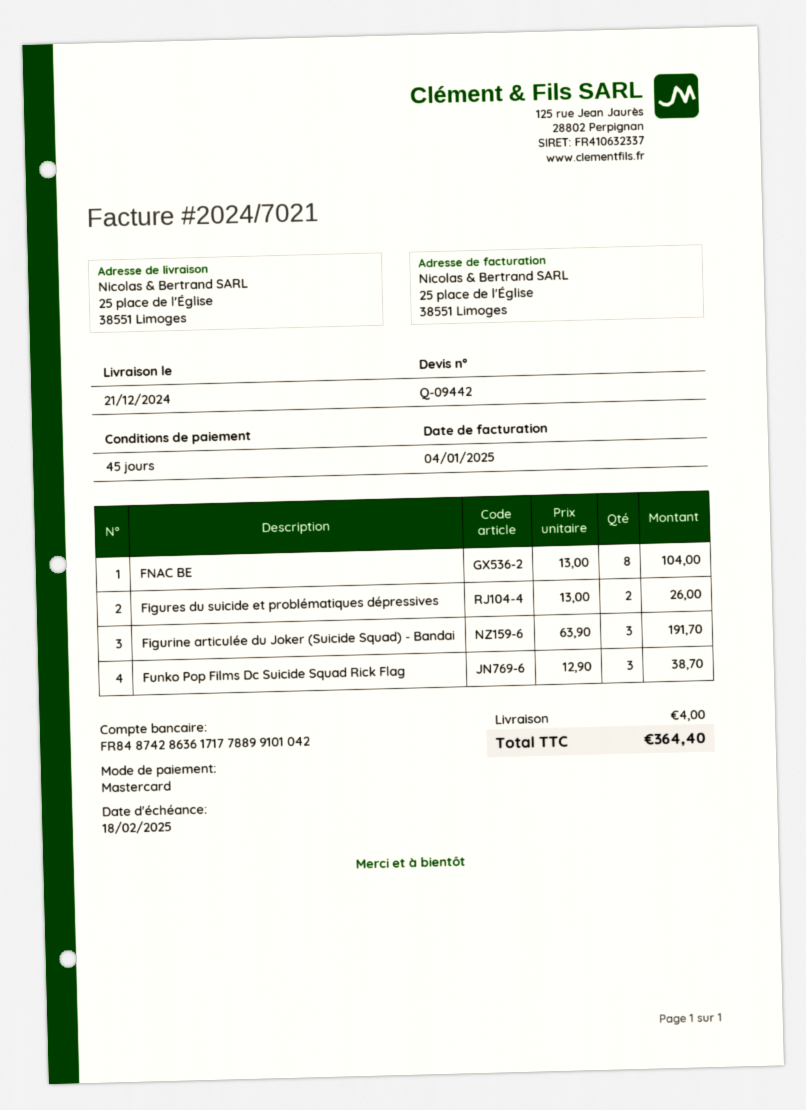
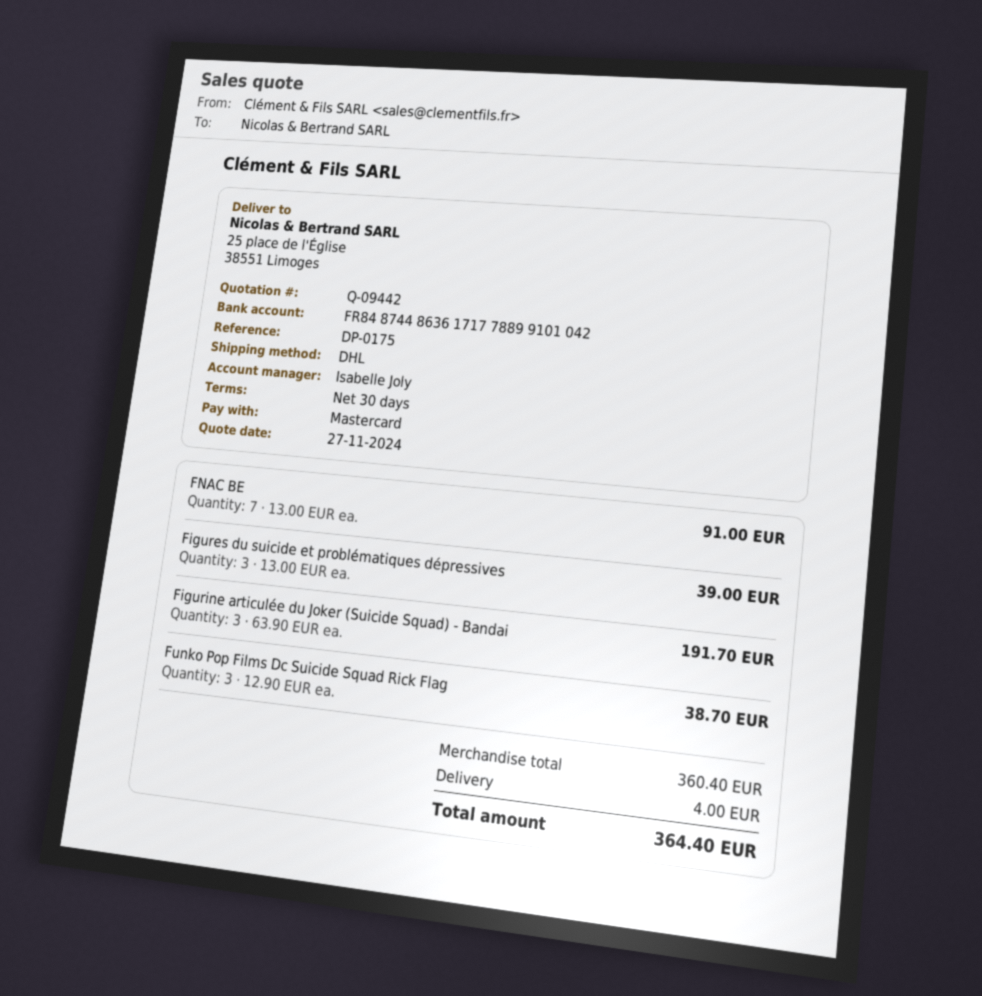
payment terms: 45 days -> 30 days
bank account: FR8487428636171778899101042 -> FR8487448636171778899101042
FNAC BE: 8 x 13.00 = 104.00 -> 7 x 13.00 = 91.00
Figures du suicide et problématiques dépressives: 2 x 13.00 = 26.00 -> 3 x 13.00 = 39.00

